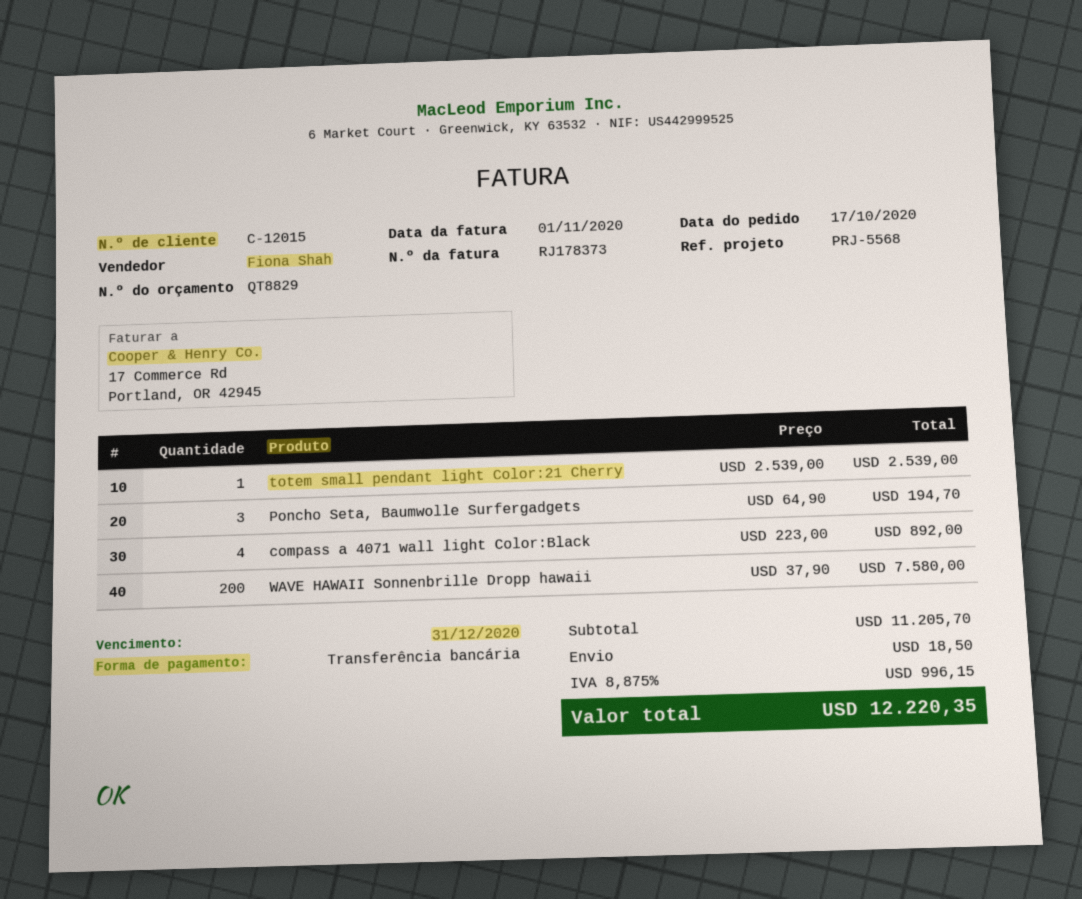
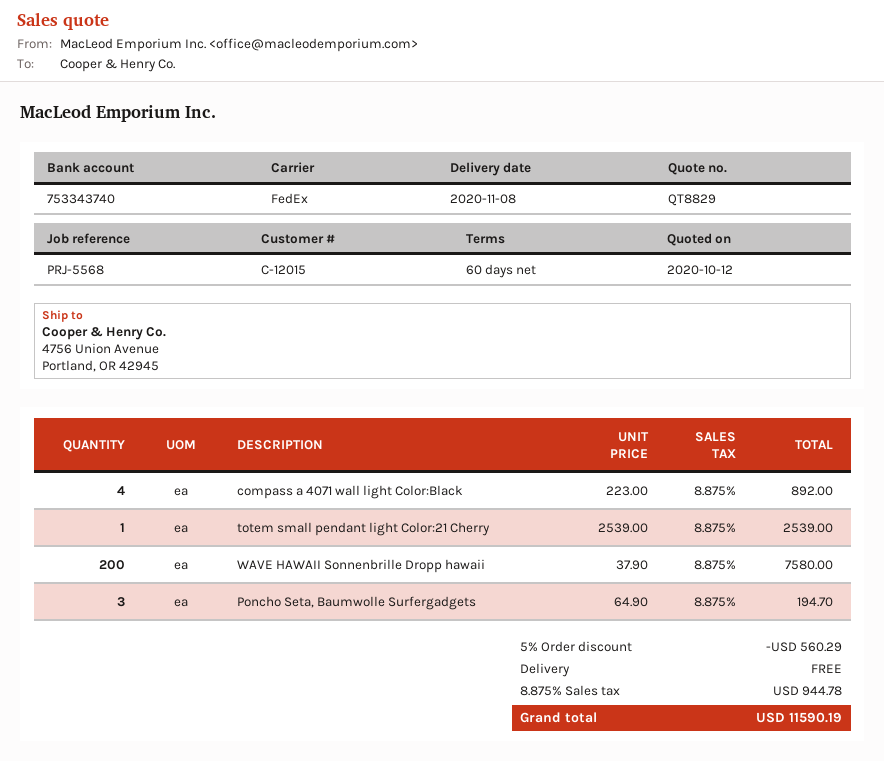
discount: none -> 5% = 560.29
shipping: 18.50 -> 0.00
tax: 8.875% = 996.15 -> 8.875% = 944.78
total: 12220.35 -> 11590.19

